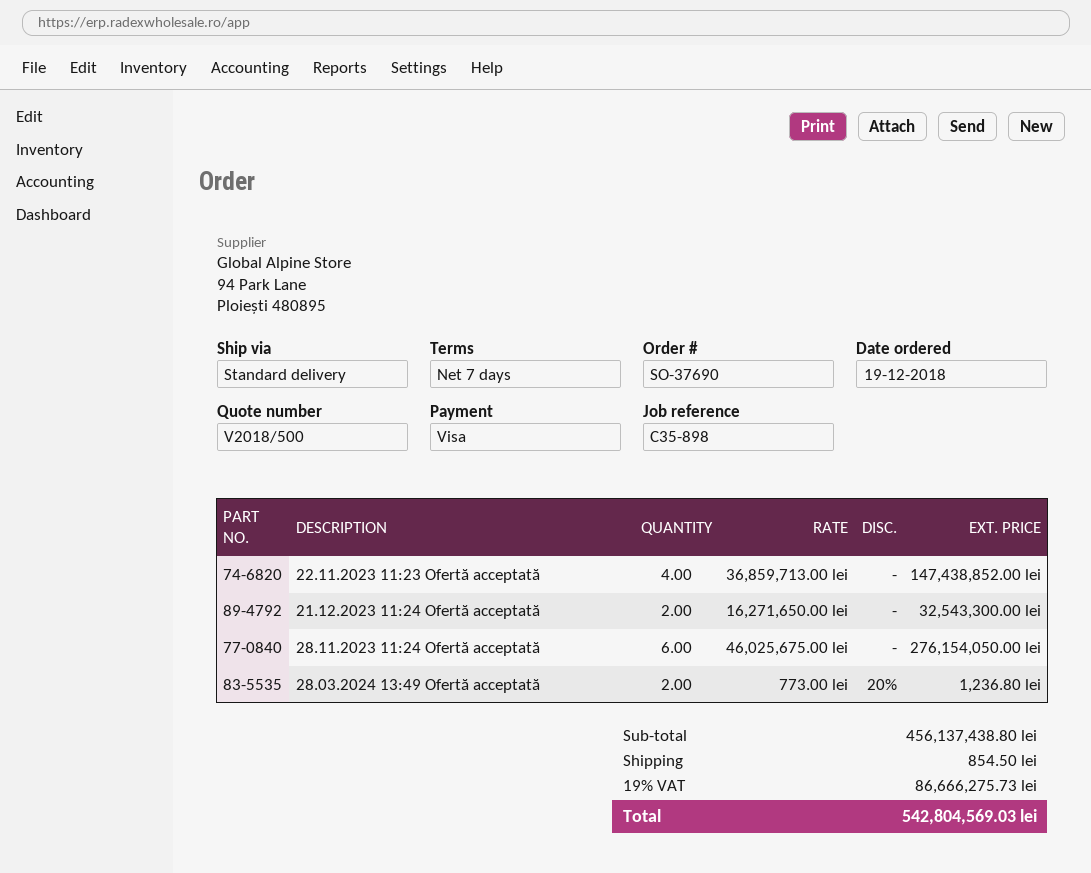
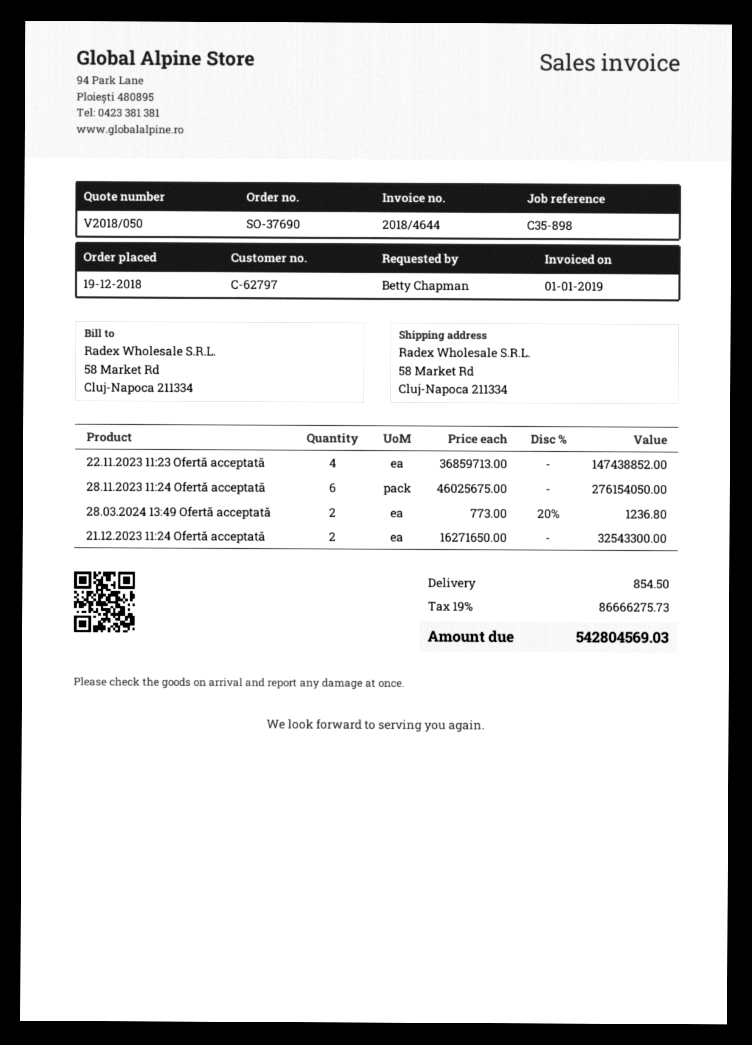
quote number: V2018/500 -> V2018/050

